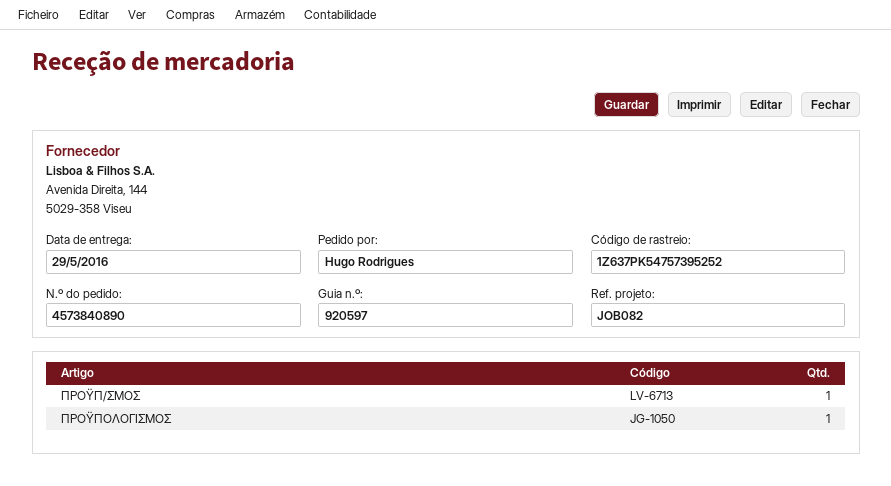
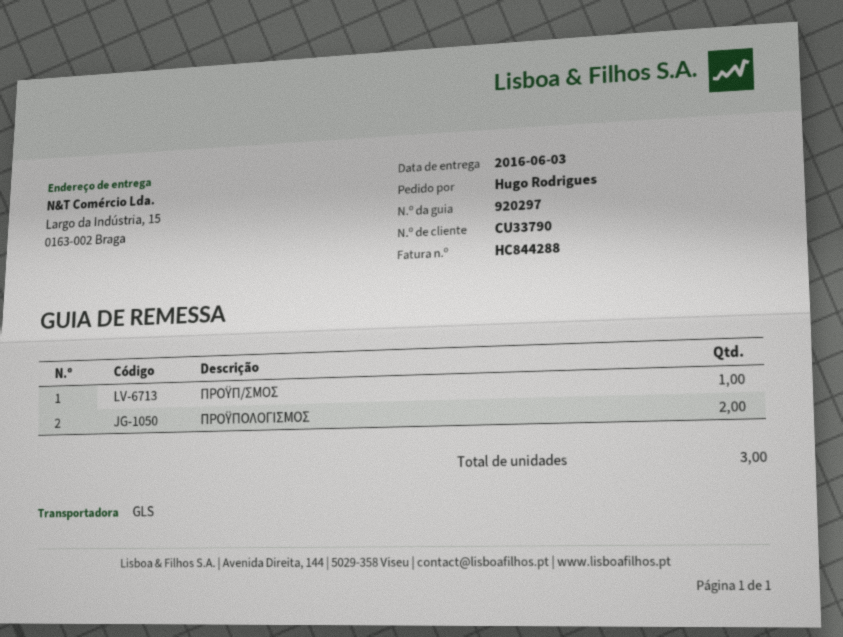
delivery note number: 920597 -> 920297
delivery date: 2016-05-29 -> 2016-06-03
ΠΡΟΫΠΟΛΟΓΙΣΜΟΣ: 1 -> 2

